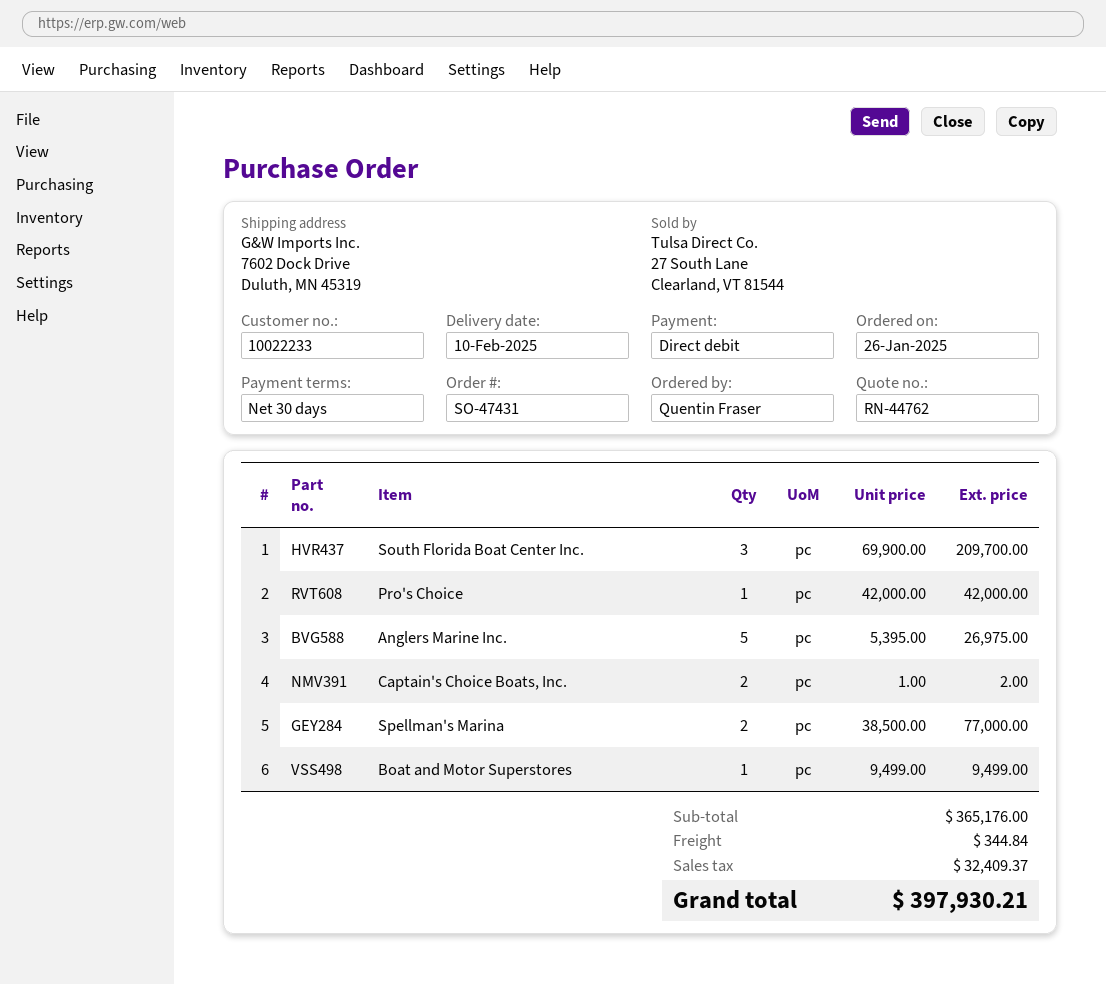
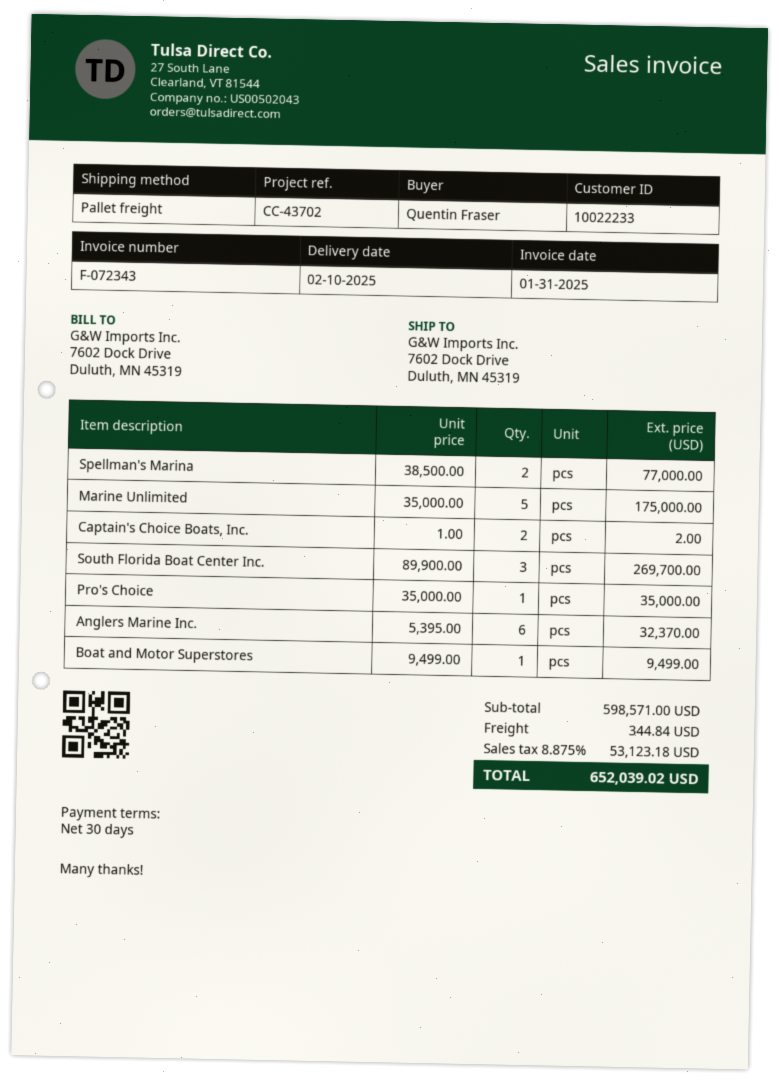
South Florida Boat Center Inc.: 3 x 69900.00 = 209700.00 -> 3 x 89900.00 = 269700.00
Pro's Choice: 1 x 42000.00 = 42000.00 -> 1 x 35000.00 = 35000.00
Anglers Marine Inc.: 5 x 5395.00 = 26975.00 -> 6 x 5395.00 = 32370.00
Marine Unlimited: none -> 5 x 35000.00 = 175000.00
subtotal: 365176.00 -> 598571.00
tax: 32409.37 -> 53123.18
total: 397930.21 -> 652039.02

